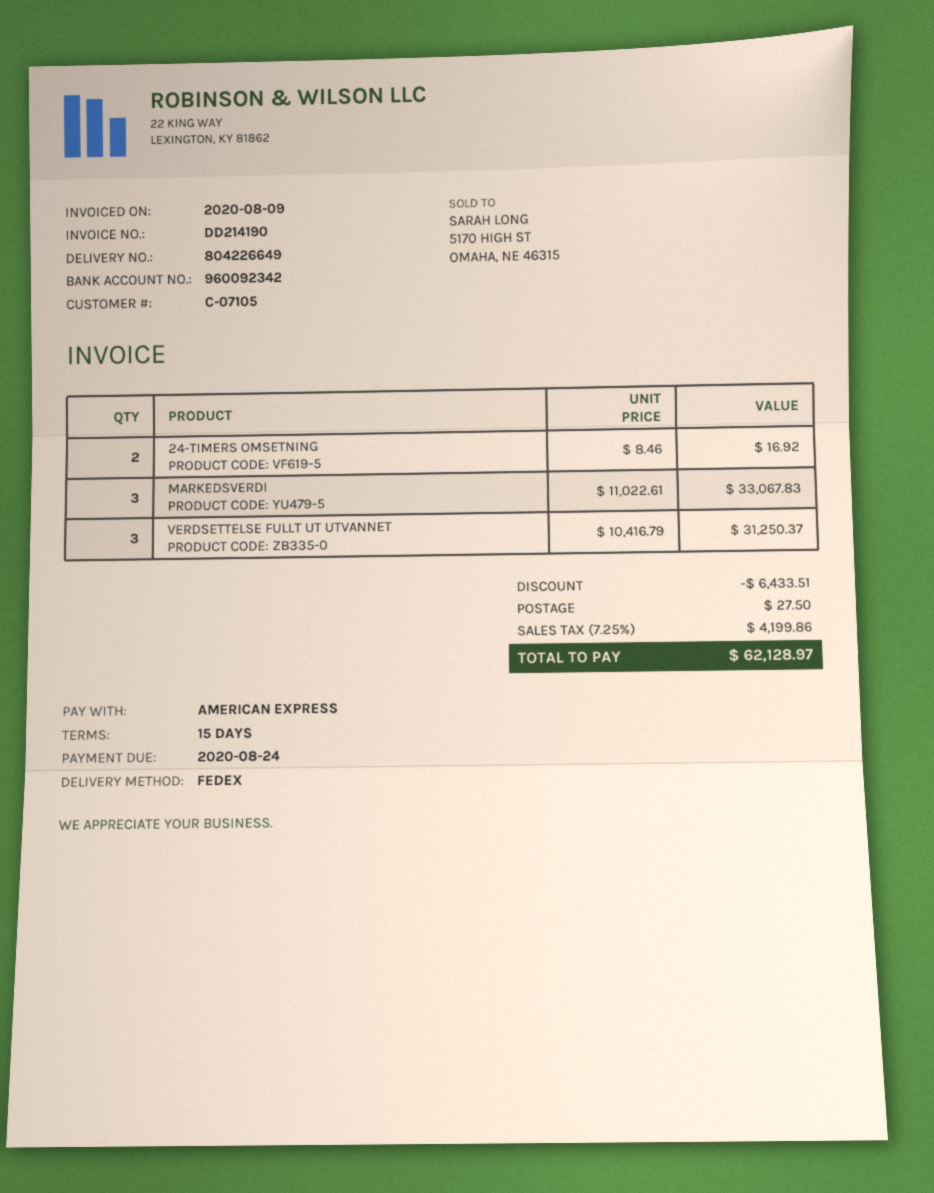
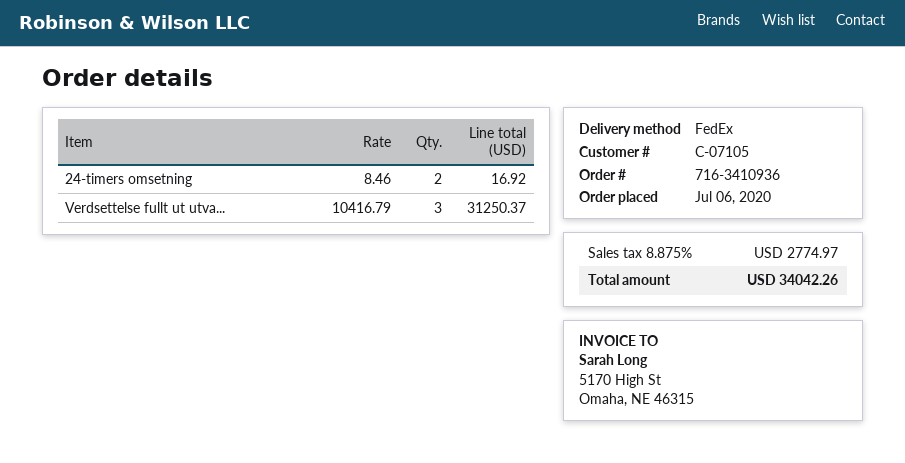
MARKEDSVERDI: 3 x 11022.61 = 33067.83 -> none
discount: 6433.51 -> none
shipping: 27.50 -> none
tax: 7.25% = 4199.86 -> 8.875% = 2774.97
total: 62128.97 -> 34042.26

